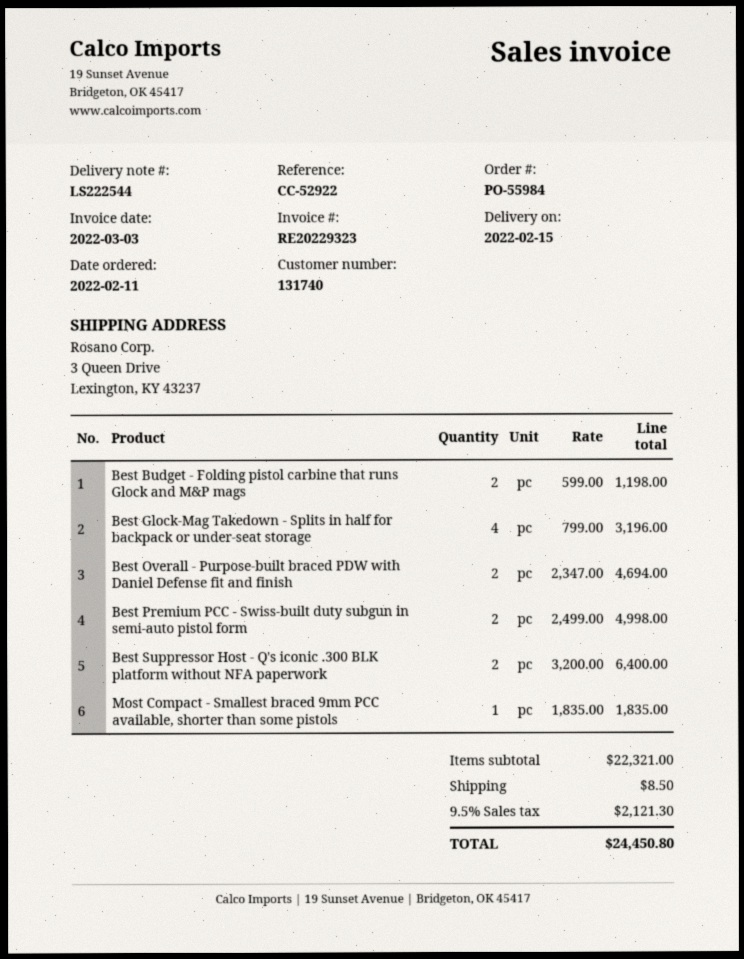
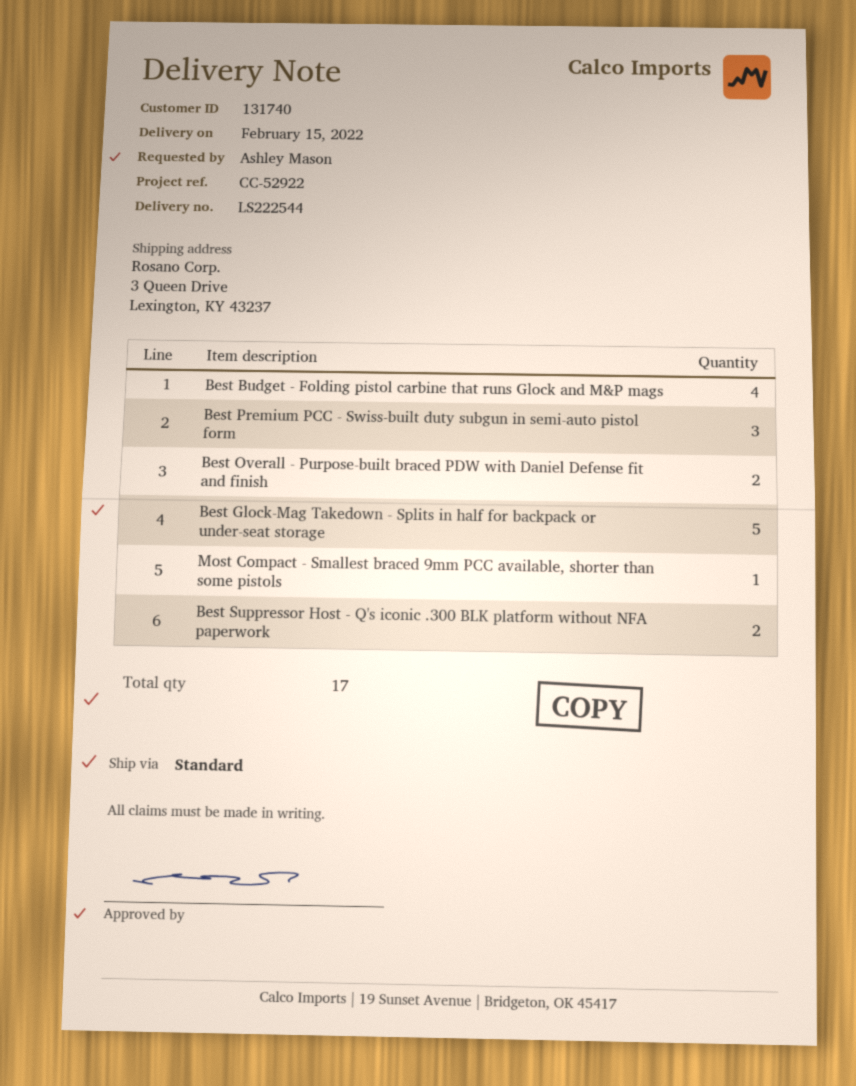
Best Budget - Folding pistol carbine that runs Glock and M&P mags: 2 -> 4
Best Glock-Mag Takedown - Splits in half for backpack or under-seat storage: 4 -> 5
Best Premium PCC - Swiss-built duty subgun in semi-auto pistol form: 2 -> 3

